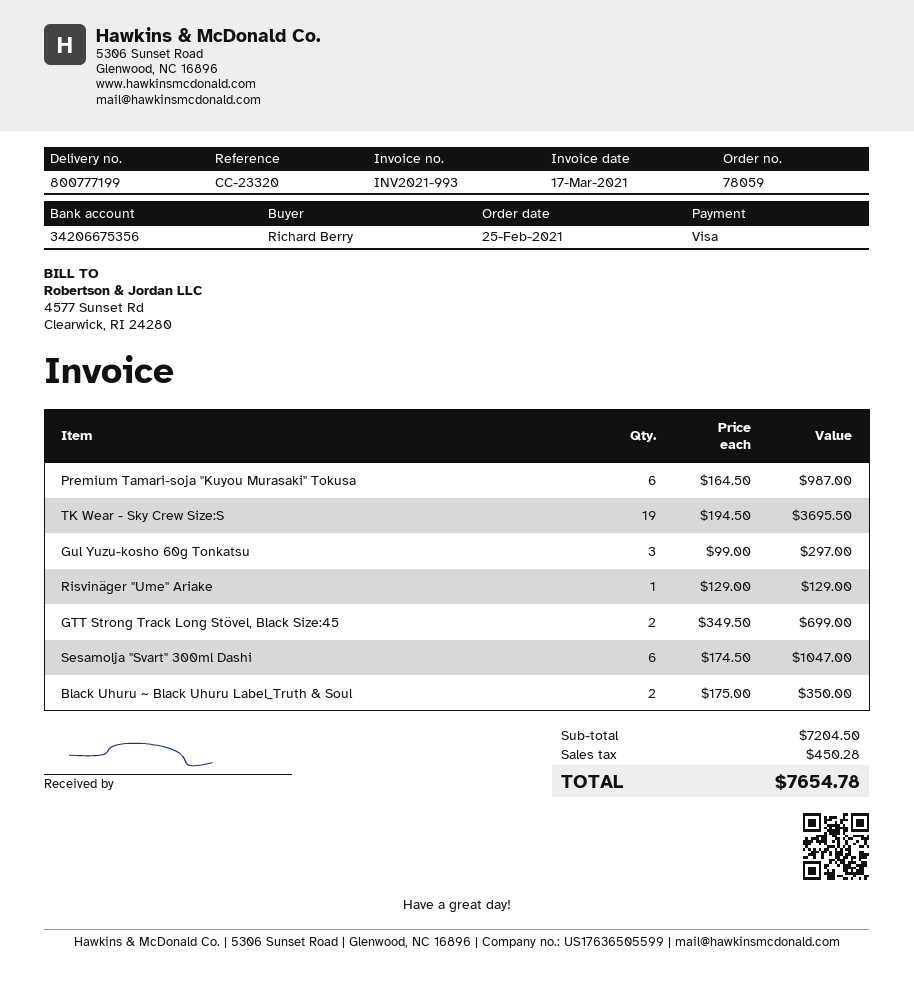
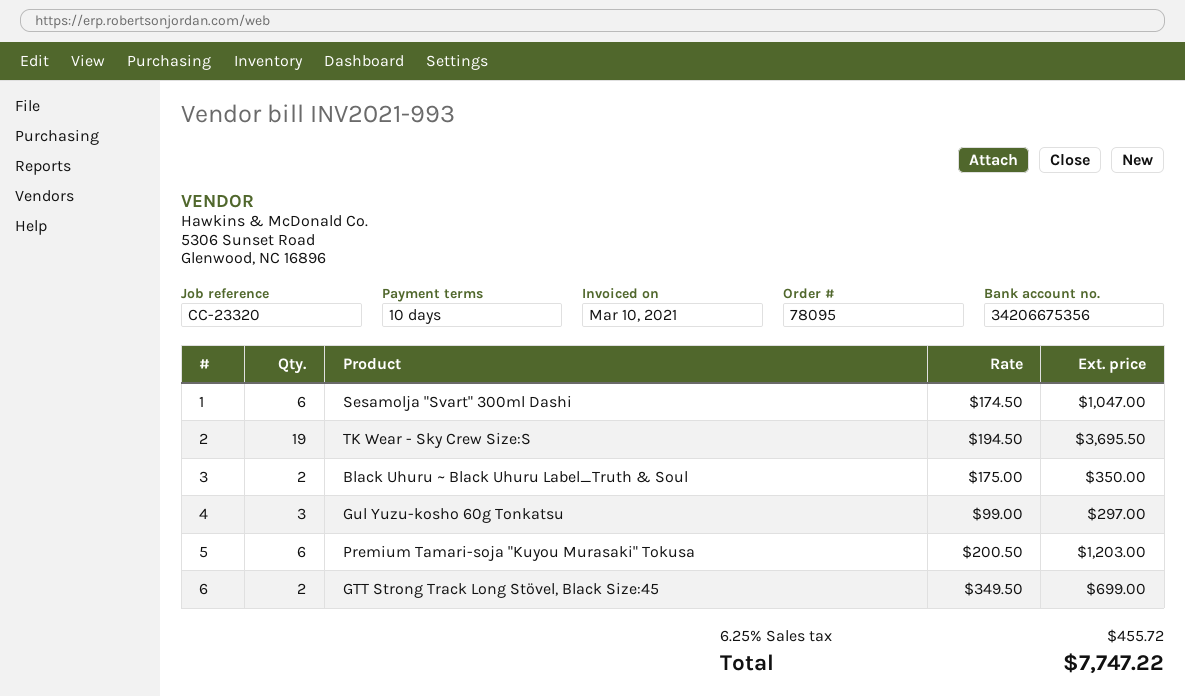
order number: 78059 -> 78095
invoice date: 2021-03-17 -> 2021-03-10
Premium Tamari-soja "Kuyou Murasaki" Tokusa: 6 x 164.50 = 987.00 -> 6 x 200.50 = 1203.00
Risvinäger "Ume" Ariake: 1 x 129.00 = 129.00 -> none
tax: 450.28 -> 455.72
total: 7654.78 -> 7747.22

